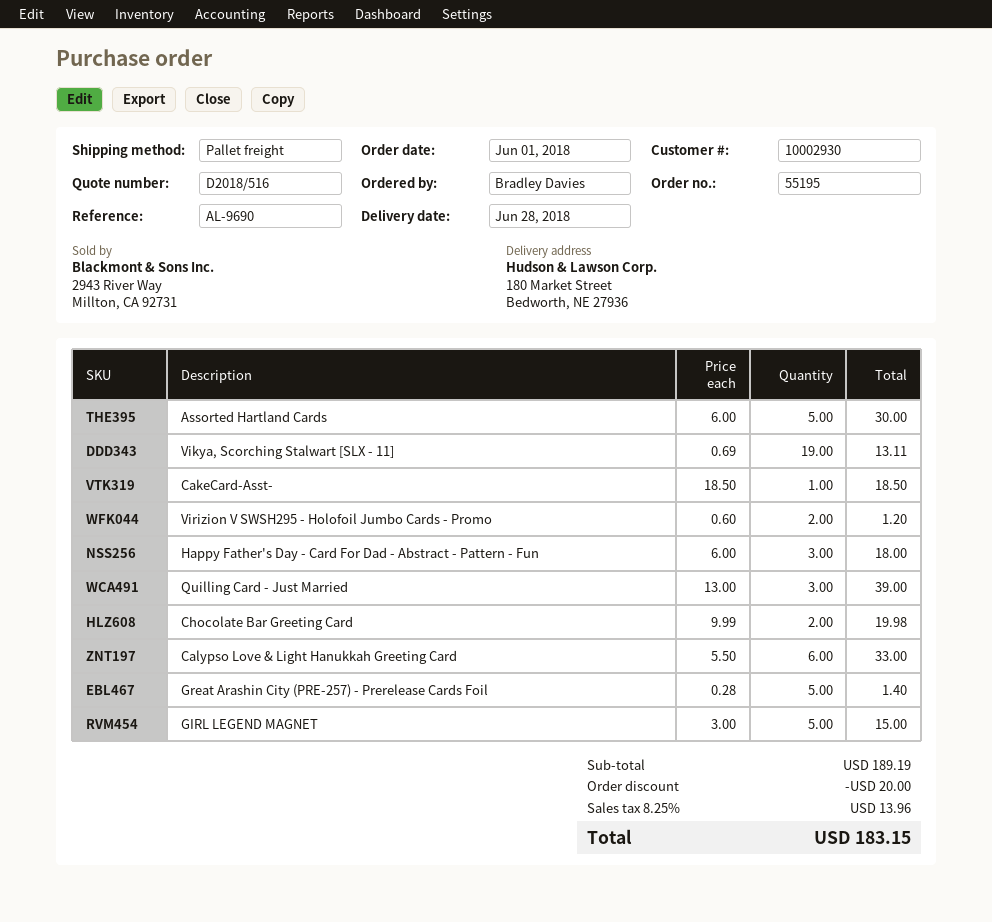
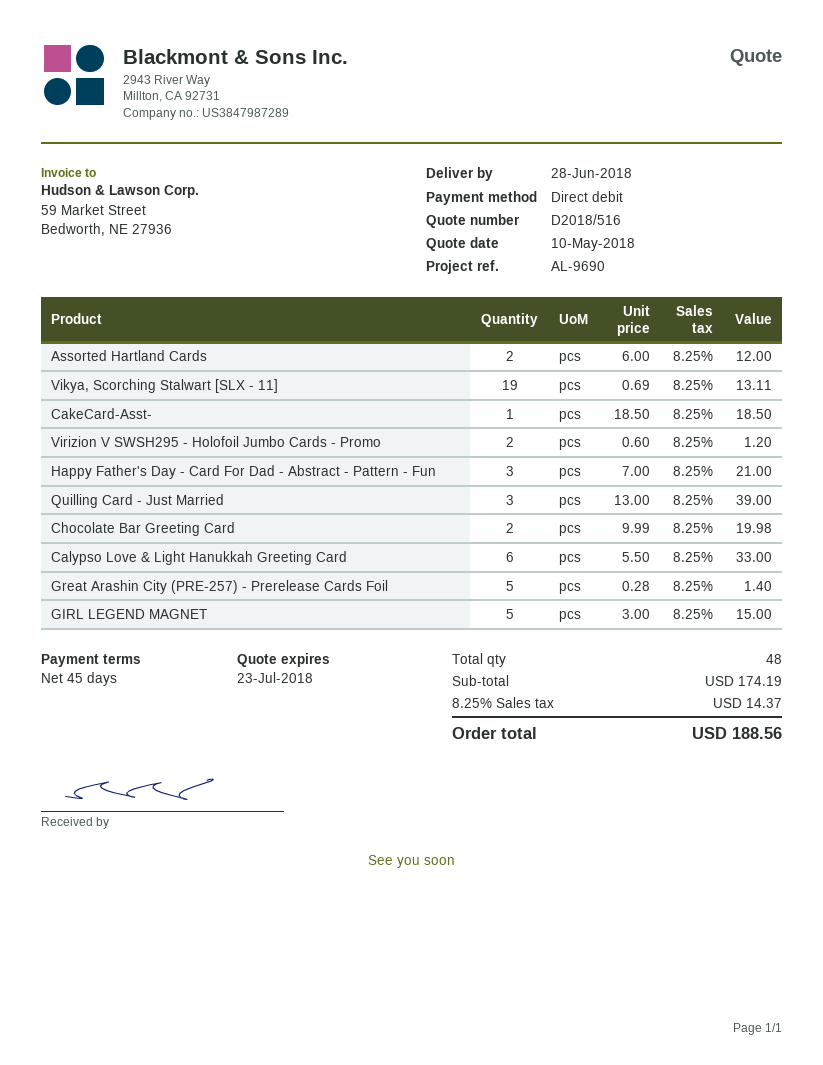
Assorted Hartland Cards: 5 x 6.00 = 30.00 -> 2 x 6.00 = 12.00
Happy Father's Day - Card For Dad - Abstract - Pattern - Fun: 3 x 6.00 = 18.00 -> 3 x 7.00 = 21.00
subtotal: 189.19 -> 174.19
discount: 20.00 -> none
tax: 8.25% = 13.96 -> 8.25% = 14.37
total: 183.15 -> 188.56

